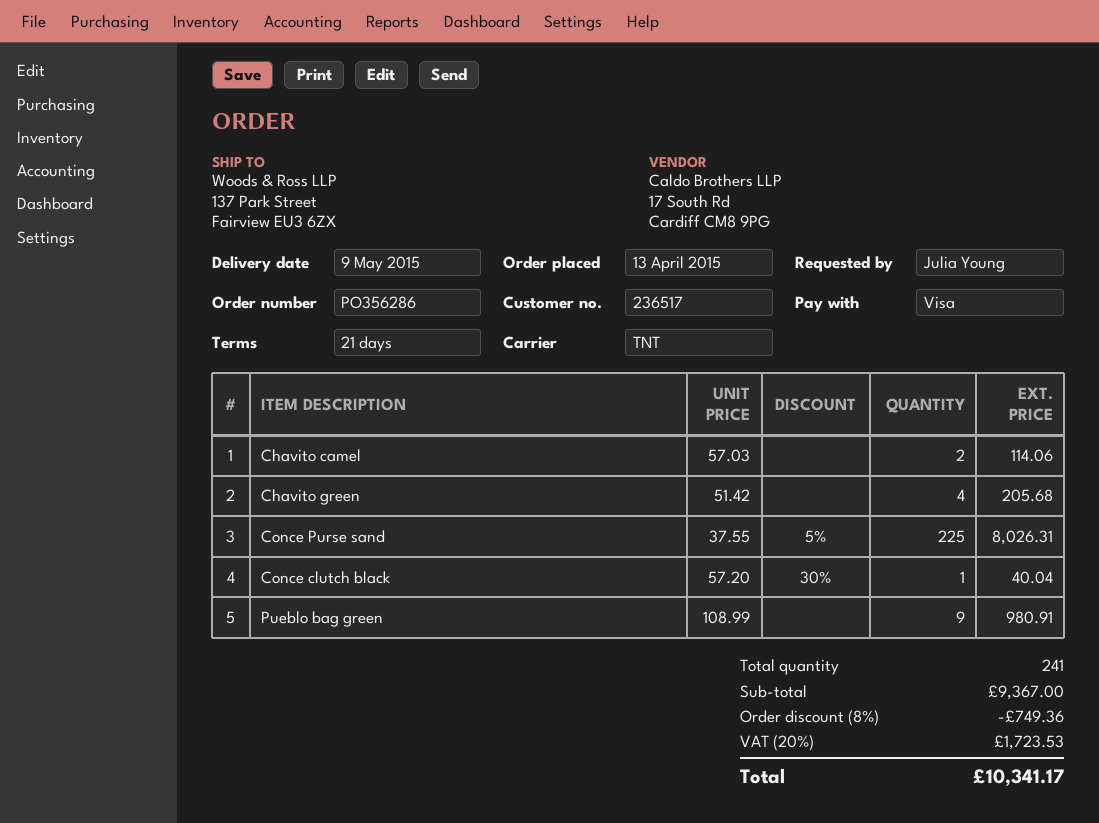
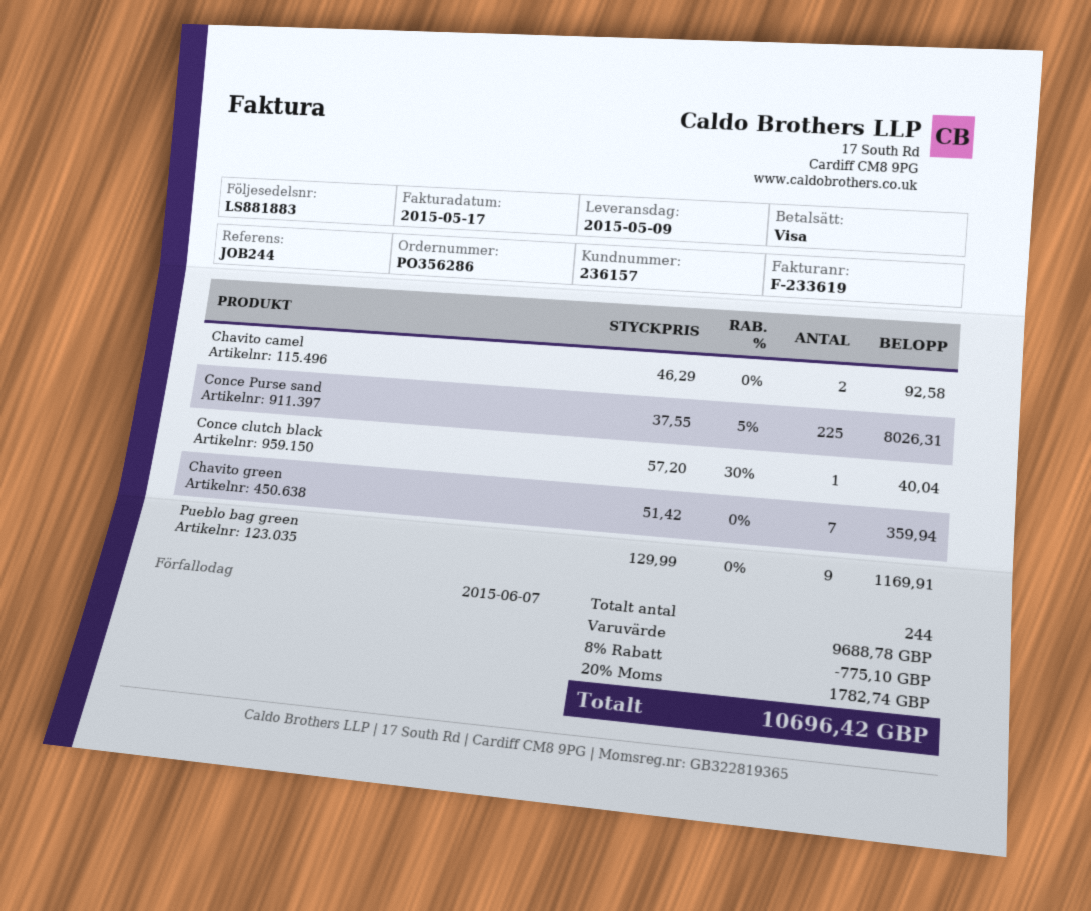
customer number: 236517 -> 236157
Chavito camel: 2 x 57.03 = 114.06 -> 2 x 46.29 = 92.58
Chavito green: 4 x 51.42 = 205.68 -> 7 x 51.42 = 359.94
Pueblo bag green: 9 x 108.99 = 980.91 -> 9 x 129.99 = 1169.91
total quantity: 241 -> 244
subtotal: 9367.00 -> 9688.78
discount: 8% = 749.36 -> 8% = 775.10
tax: 20% = 1723.53 -> 20% = 1782.74
total: 10341.17 -> 10696.42

